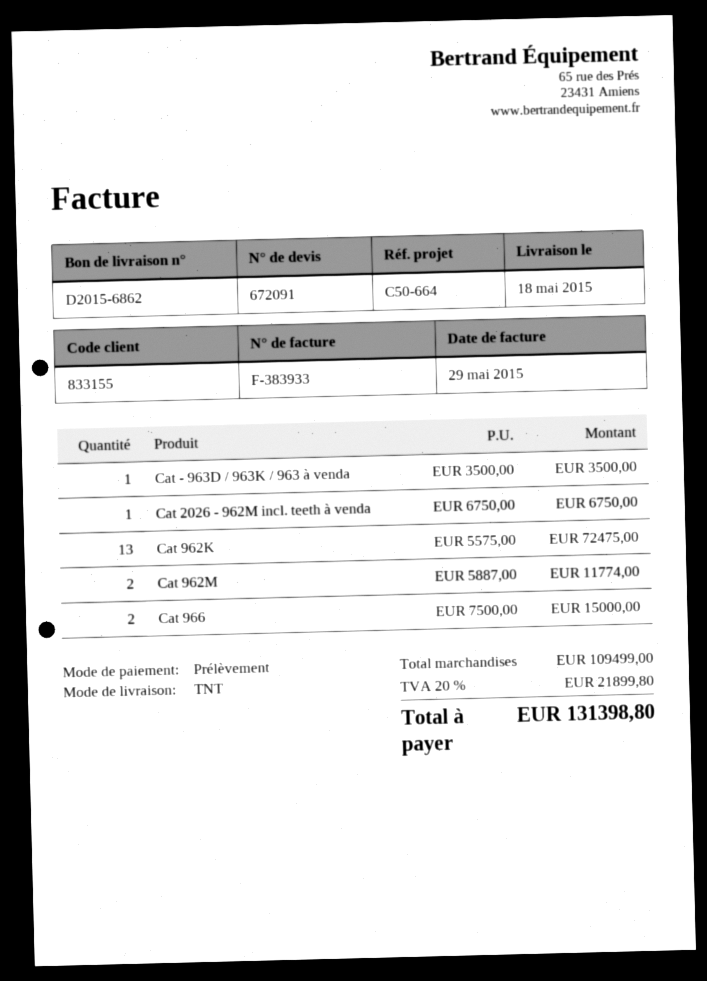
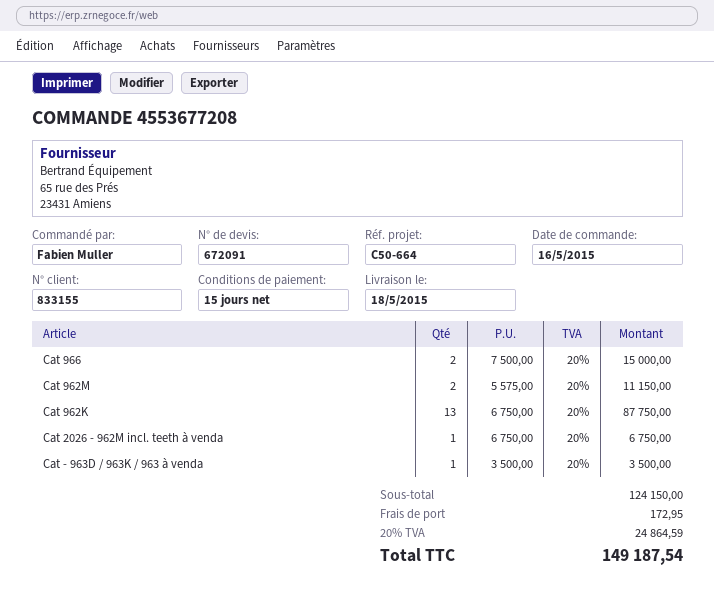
Cat 962K: 13 x 5575.00 = 72475.00 -> 13 x 6750.00 = 87750.00
Cat 962M: 2 x 5887.00 = 11774.00 -> 2 x 5575.00 = 11150.00
subtotal: 109499.00 -> 124150.00
shipping: none -> 172.95
tax: 20% = 21899.80 -> 20% = 24864.59
total: 131398.80 -> 149187.54

